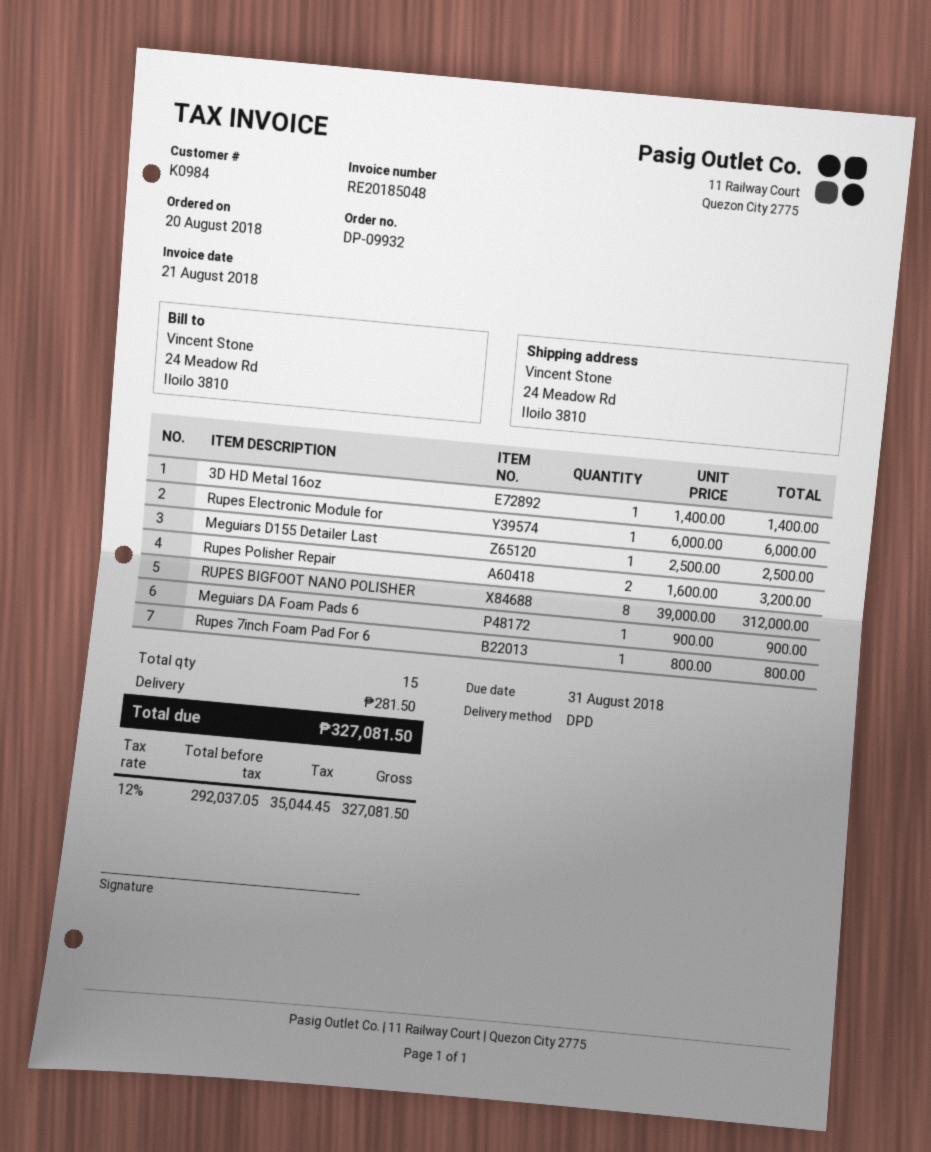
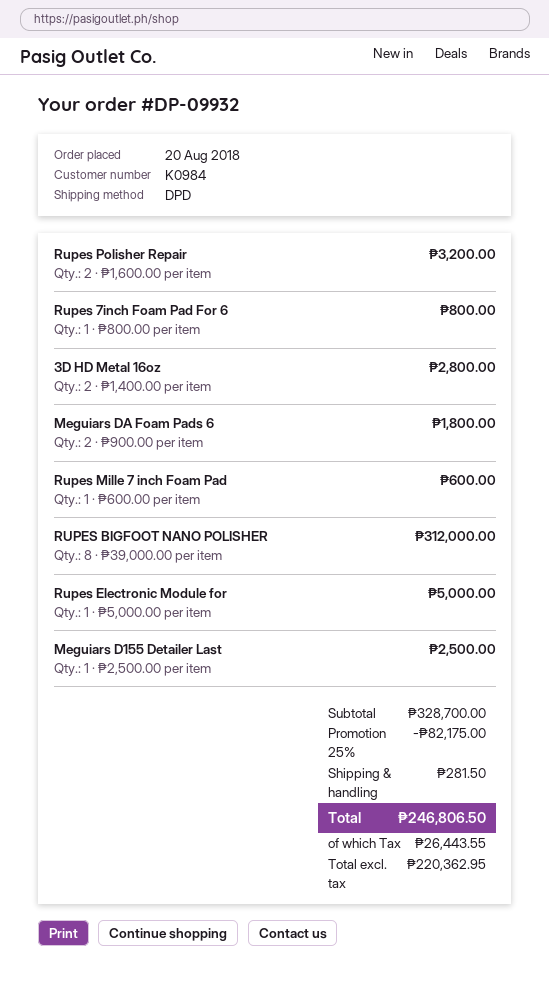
3D HD Metal 16oz: 1 x 1400.00 = 1400.00 -> 2 x 1400.00 = 2800.00
Rupes Electronic Module for: 1 x 6000.00 = 6000.00 -> 1 x 5000.00 = 5000.00
Meguiars DA Foam Pads 6: 1 x 900.00 = 900.00 -> 2 x 900.00 = 1800.00
Rupes Mille 7 inch Foam Pad: none -> 1 x 600.00 = 600.00
discount: none -> 25% = 82175.00
net: 292037.05 -> 220362.95
tax: 35044.45 -> 26443.55
total: 327081.50 -> 246806.50

